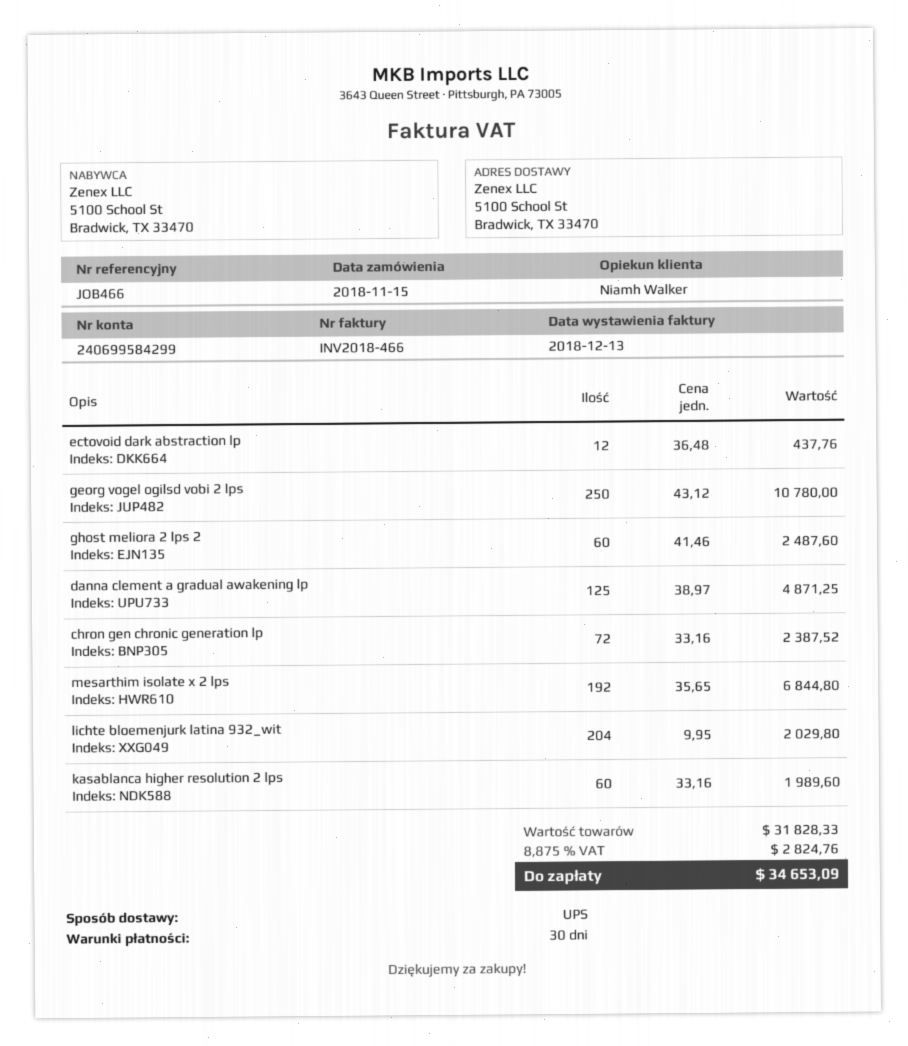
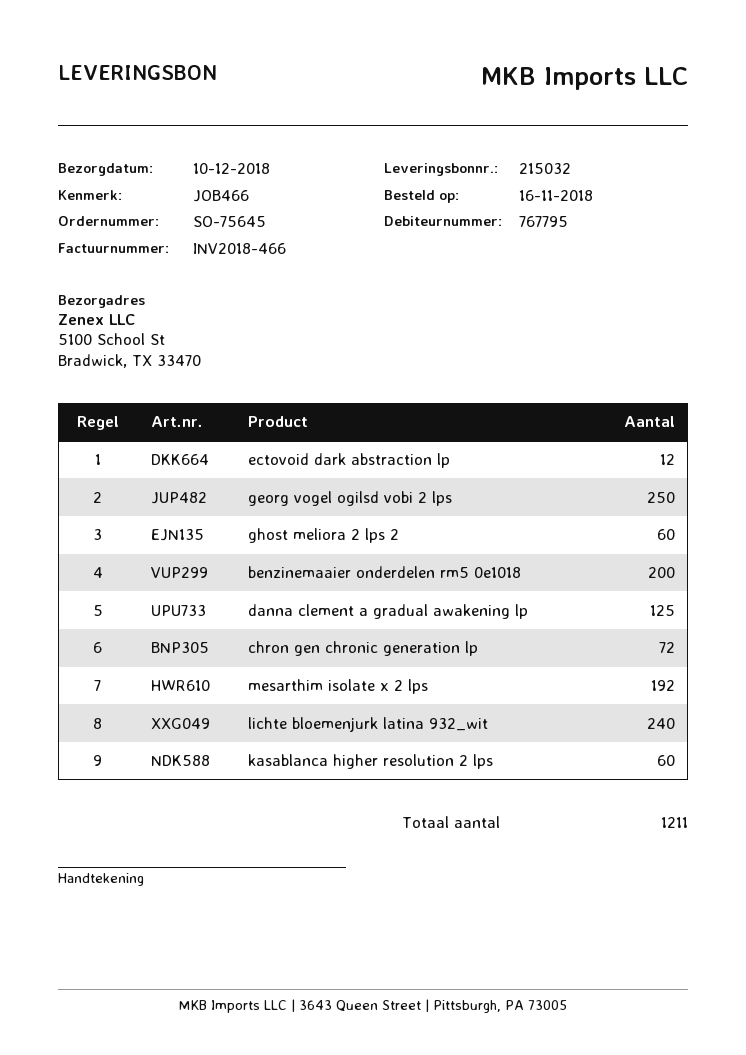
order date: 2018-11-15 -> 2018-11-16
lichte bloemenjurk latina 932_wit: 204 -> 240
benzinemaaier onderdelen rm5 0e1018: none -> 200

